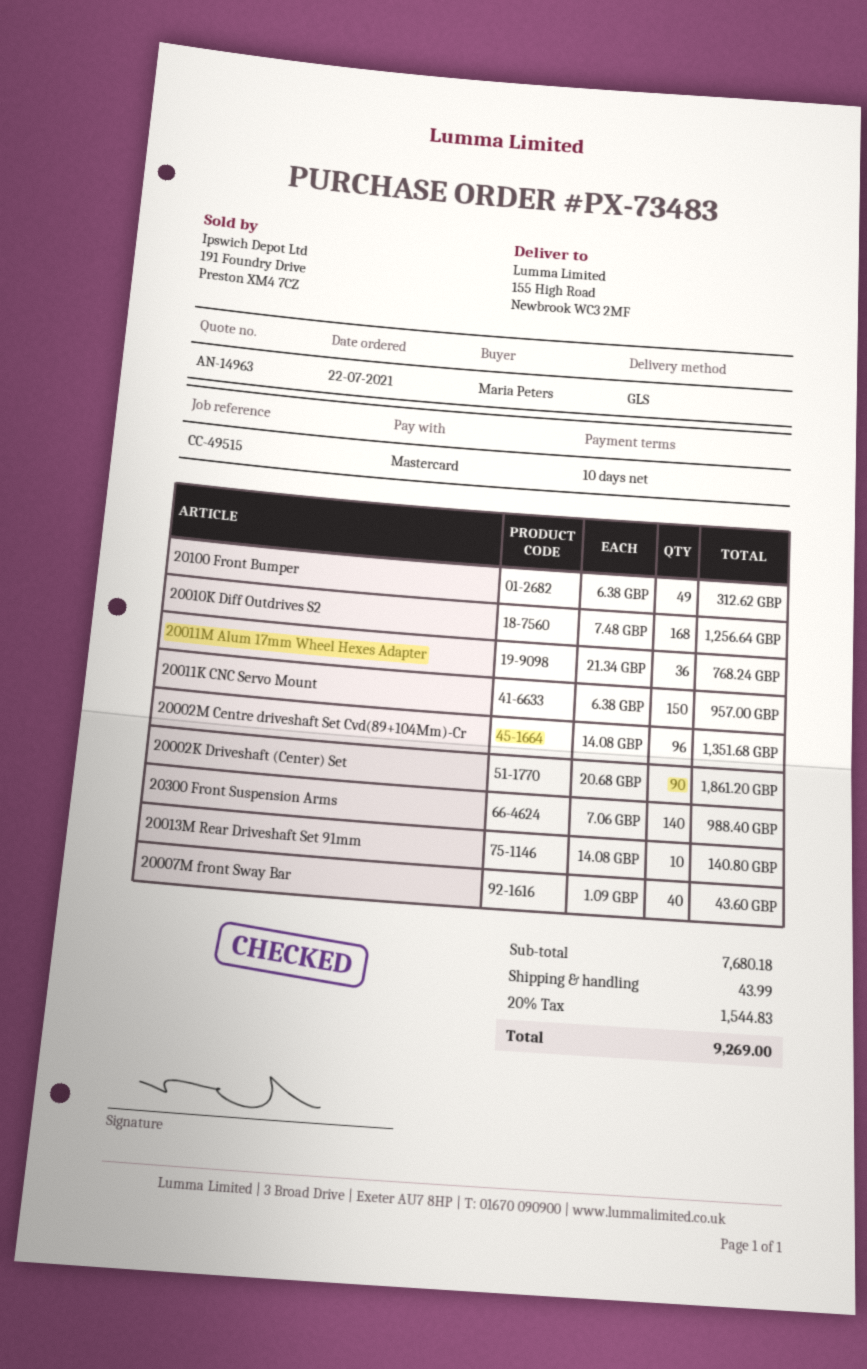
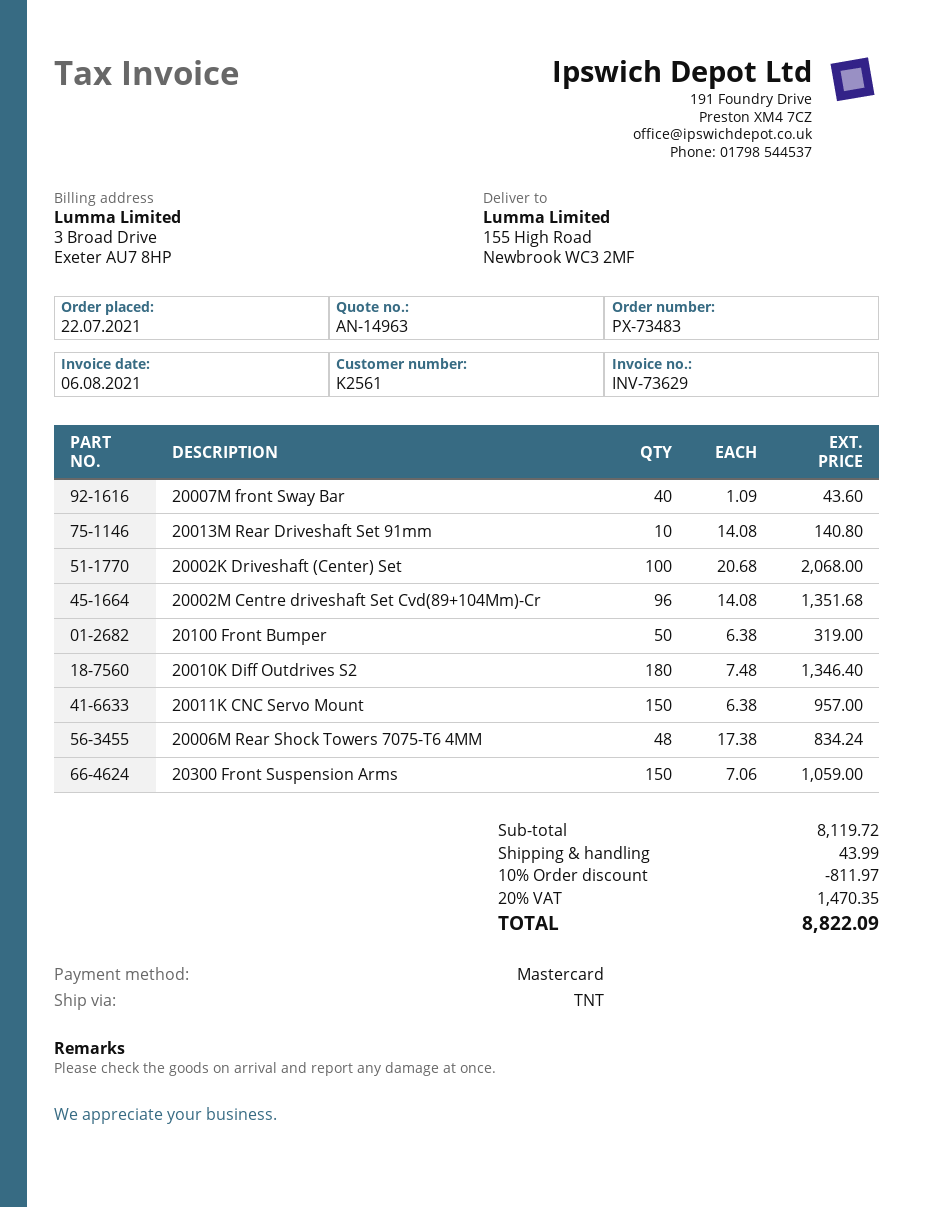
shipping method: GLS -> TNT
20100 Front Bumper: 49 x 6.38 = 312.62 -> 50 x 6.38 = 319.00
20010K Diff Outdrives S2: 168 x 7.48 = 1256.64 -> 180 x 7.48 = 1346.40
20011M Alum 17mm Wheel Hexes Adapter: 36 x 21.34 = 768.24 -> none
20002K Driveshaft (Center) Set: 90 x 20.68 = 1861.20 -> 100 x 20.68 = 2068.00
20300 Front Suspension Arms: 140 x 7.06 = 988.40 -> 150 x 7.06 = 1059.00
20006M Rear Shock Towers 7075-T6 4MM: none -> 48 x 17.38 = 834.24
subtotal: 7680.18 -> 8119.72
discount: none -> 10% = 811.97
tax: 20% = 1544.83 -> 20% = 1470.35
total: 9269.00 -> 8822.09

